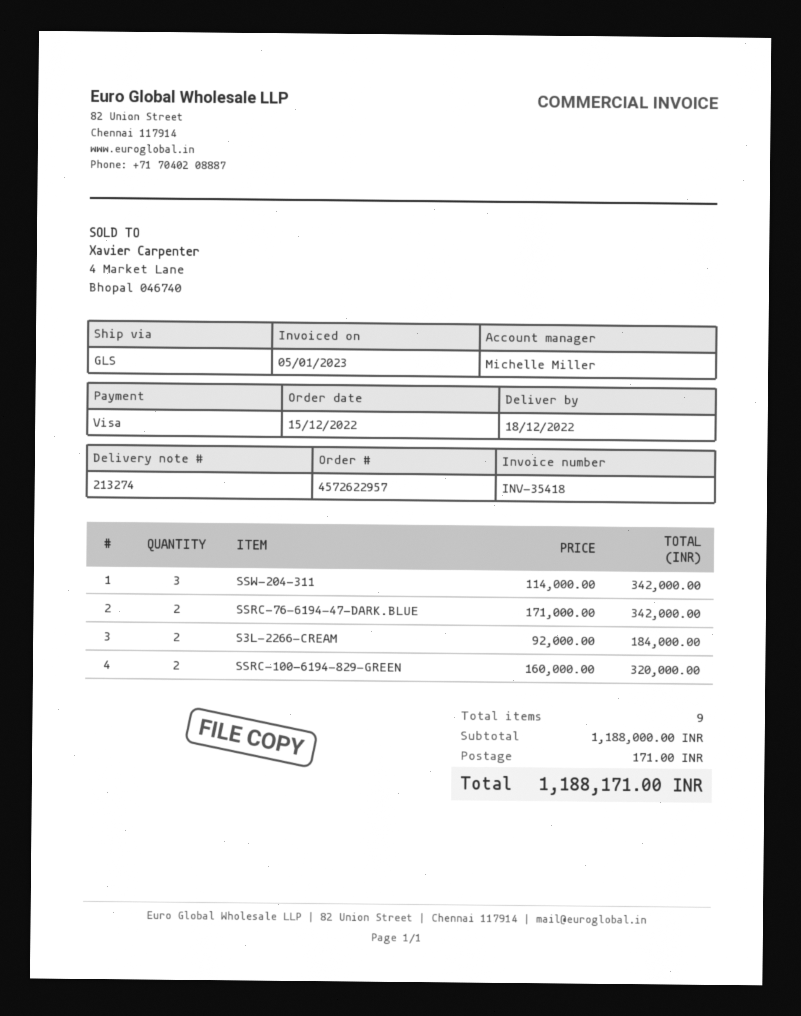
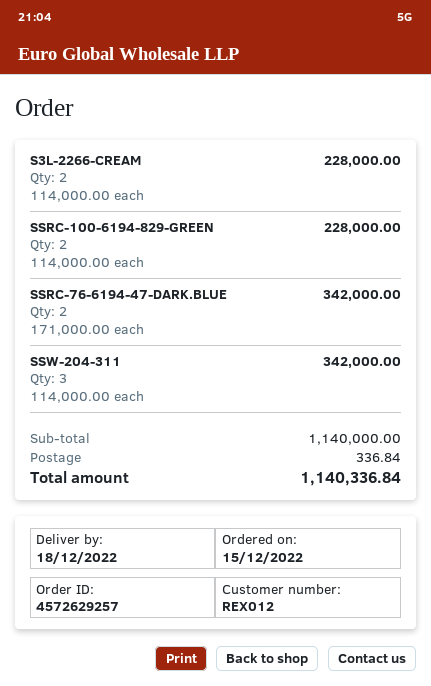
order number: 4572622957 -> 4572629257
S3L-2266-CREAM: 2 x 92000.00 = 184000.00 -> 2 x 114000.00 = 228000.00
SSRC-100-6194-829-GREEN: 2 x 160000.00 = 320000.00 -> 2 x 114000.00 = 228000.00
subtotal: 1188000.00 -> 1140000.00
shipping: 171.00 -> 336.84
total: 1188171.00 -> 1140336.84

